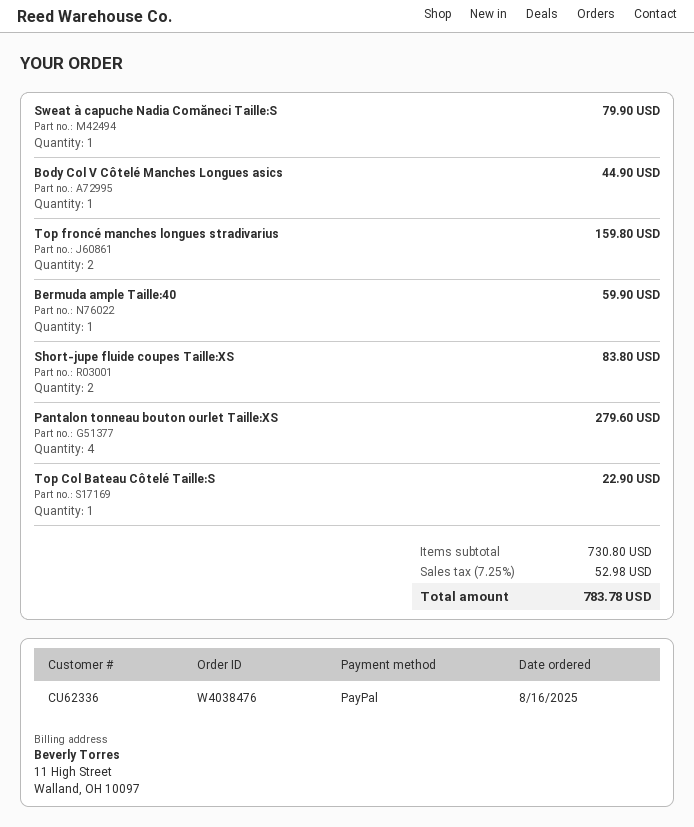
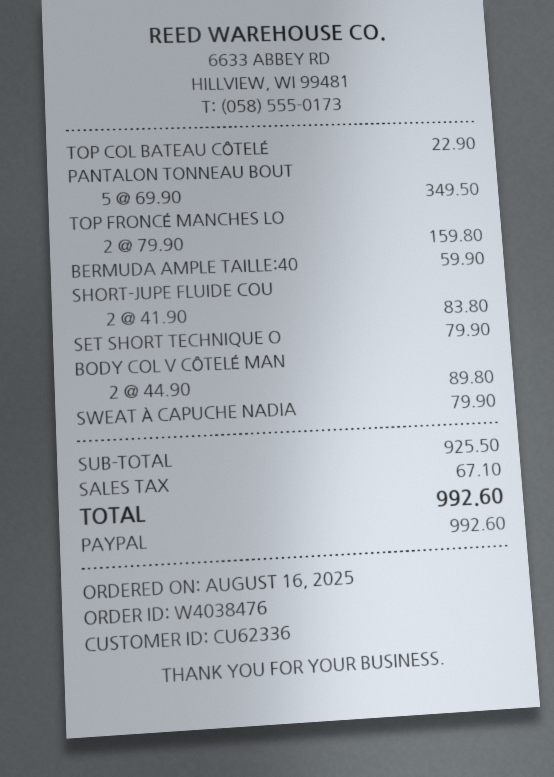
Body Col V Côtelé Manches Longues asics: 1 for 44.90 -> 2 for 89.80
Pantalon tonneau bouton ourlet Taille:XS: 4 for 279.60 -> 5 for 349.50
SET SHORT TECHNIQUE O: none -> 1 for 79.90
subtotal: 730.80 -> 925.50
tax: 52.98 -> 67.10
total: 783.78 -> 992.60

